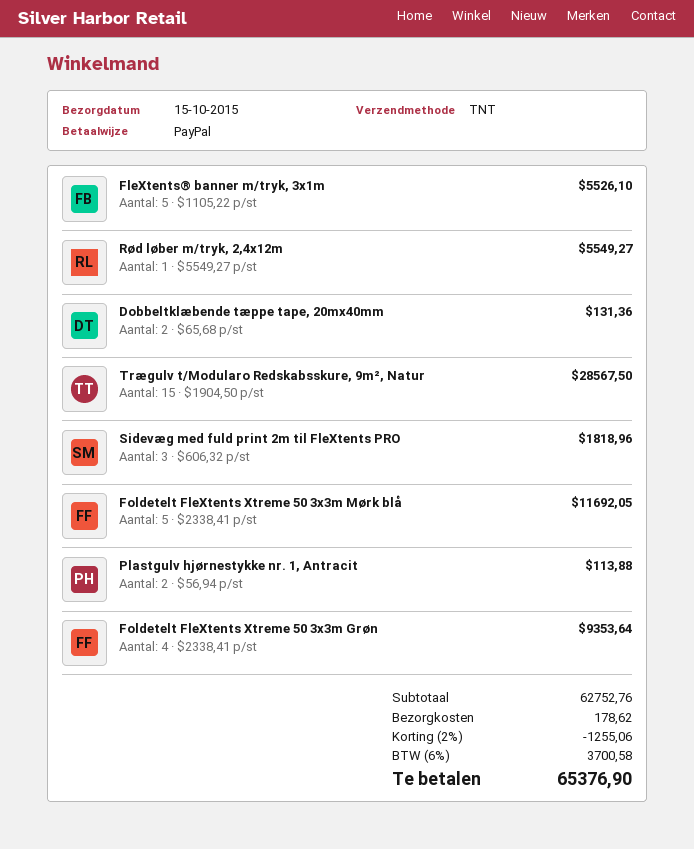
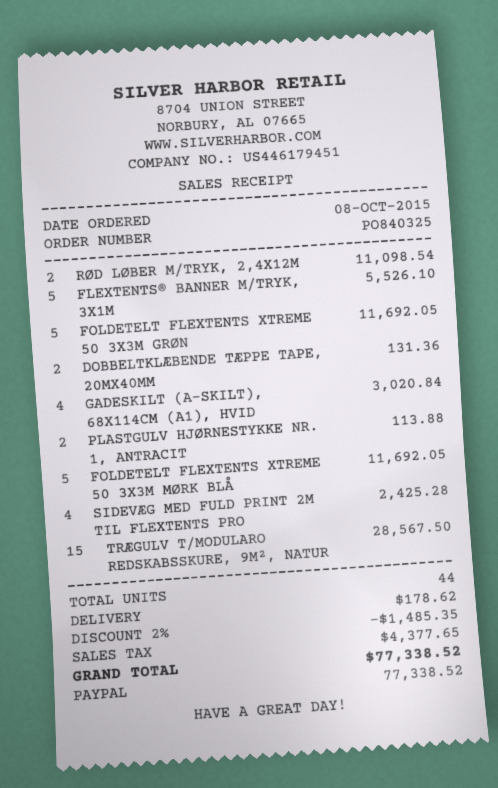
Rød løber m/tryk, 2,4x12m: 1 for 5549.27 -> 2 for 11098.54
Sidevæg med fuld print 2m til FleXtents PRO: 3 for 1818.96 -> 4 for 2425.28
Foldetelt FleXtents Xtreme 50 3x3m Grøn: 4 for 9353.64 -> 5 for 11692.05
GADESKILT (A-SKILT), 68X114CM (A1), HVID: none -> 4 for 3020.84
discount: 2% = 1255.06 -> 2% = 1485.35
tax: 3700.58 -> 4377.65
total: 65376.90 -> 77338.52

